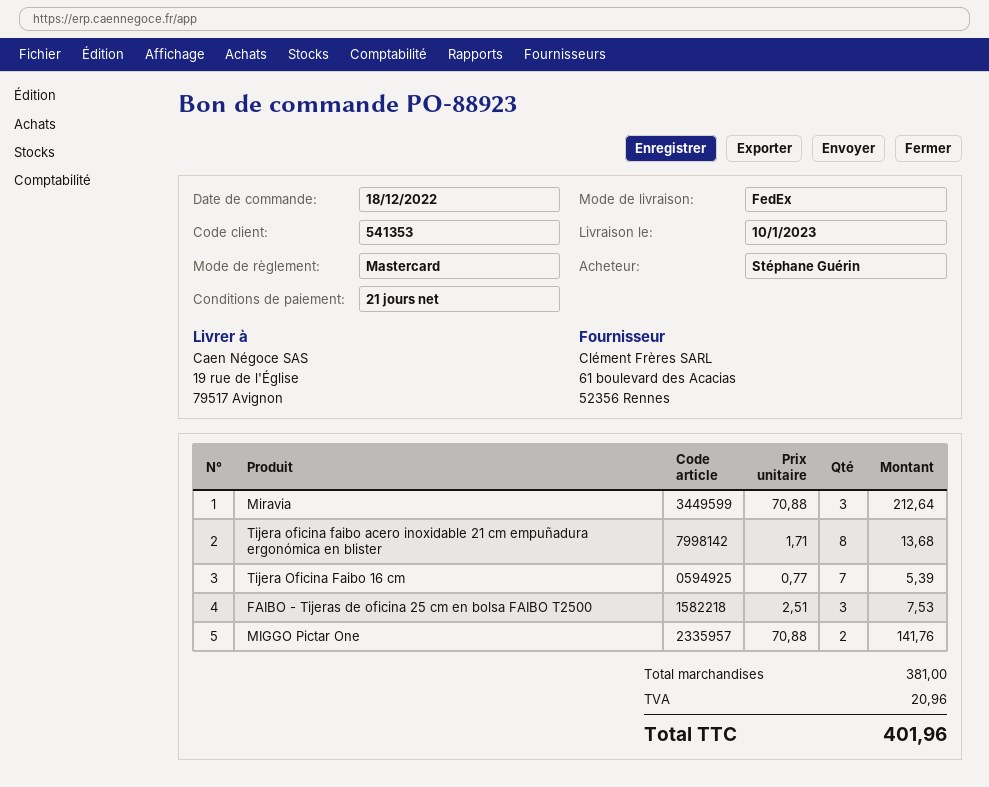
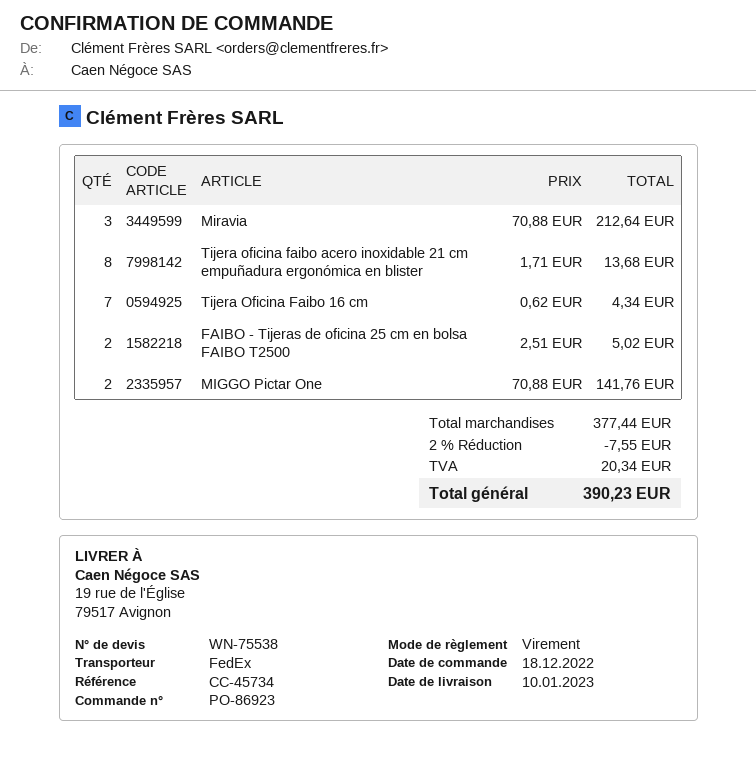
order number: PO-88923 -> PO-86923
payment method: Mastercard -> bank transfer
Tijera Oficina Faibo 16 cm: 7 x 0.77 = 5.39 -> 7 x 0.62 = 4.34
FAIBO - Tijeras de oficina 25 cm en bolsa FAIBO T2500: 3 x 2.51 = 7.53 -> 2 x 2.51 = 5.02
subtotal: 381.00 -> 377.44
discount: none -> 2% = 7.55
tax: 20.96 -> 20.34
total: 401.96 -> 390.23

